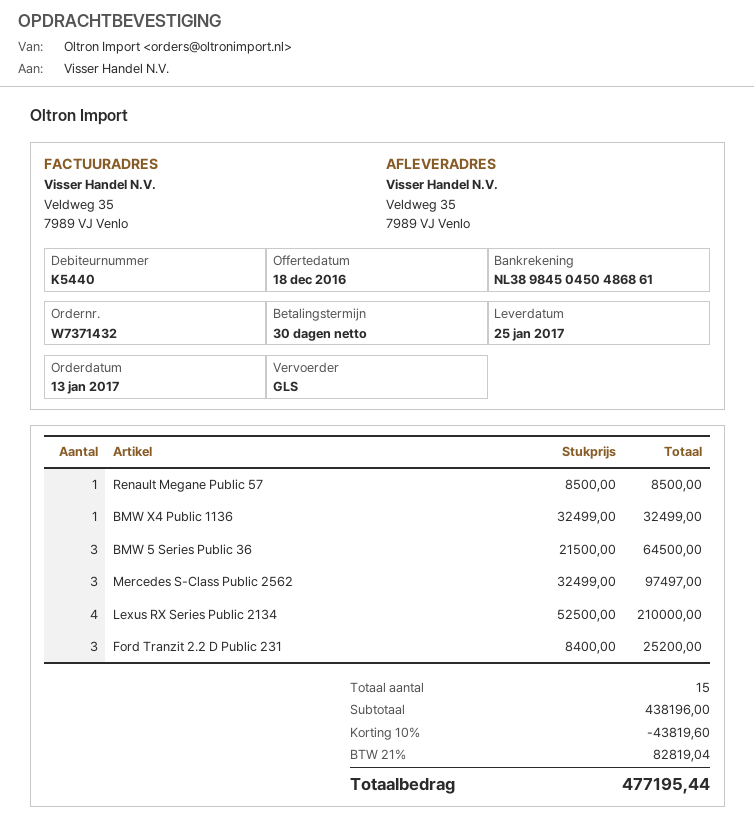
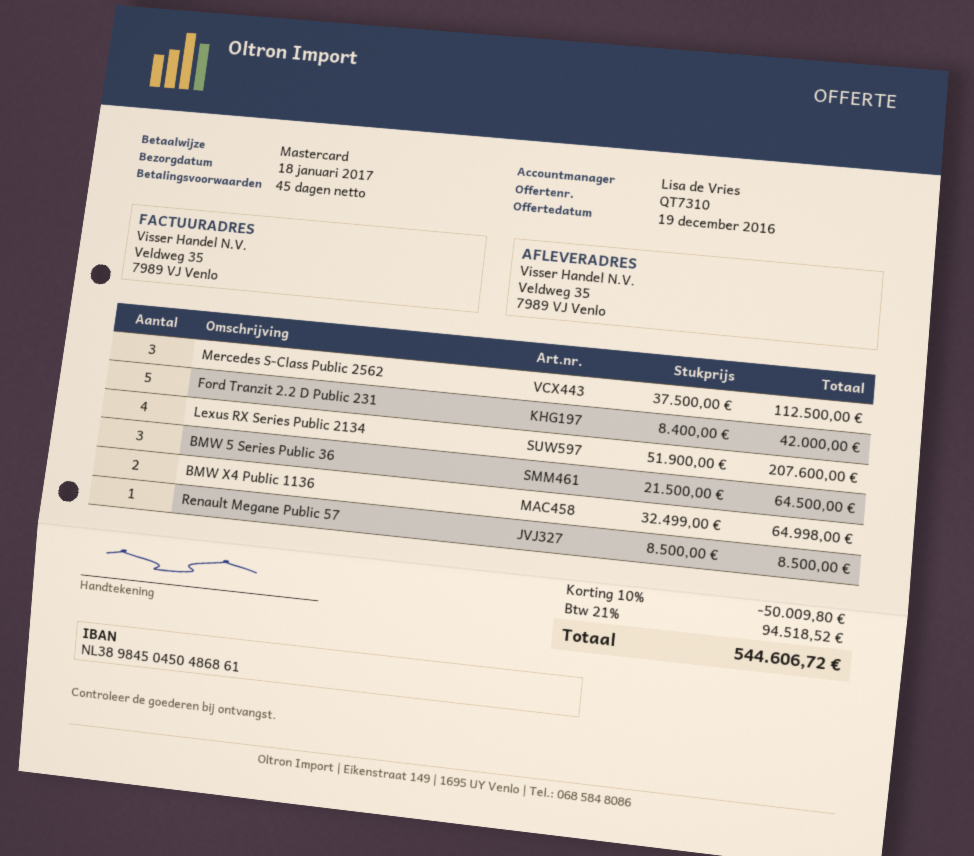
quote date: 2016-12-18 -> 2016-12-19
delivery date: 2017-01-25 -> 2017-01-18
payment terms: 30 days -> 45 days
BMW X4 Public 1136: 1 x 32499.00 = 32499.00 -> 2 x 32499.00 = 64998.00
Mercedes S-Class Public 2562: 3 x 32499.00 = 97497.00 -> 3 x 37500.00 = 112500.00
Lexus RX Series Public 2134: 4 x 52500.00 = 210000.00 -> 4 x 51900.00 = 207600.00
Ford Tranzit 2.2 D Public 231: 3 x 8400.00 = 25200.00 -> 5 x 8400.00 = 42000.00
discount: 10% = 43819.60 -> 10% = 50009.80
tax: 21% = 82819.04 -> 21% = 94518.52
total: 477195.44 -> 544606.72

